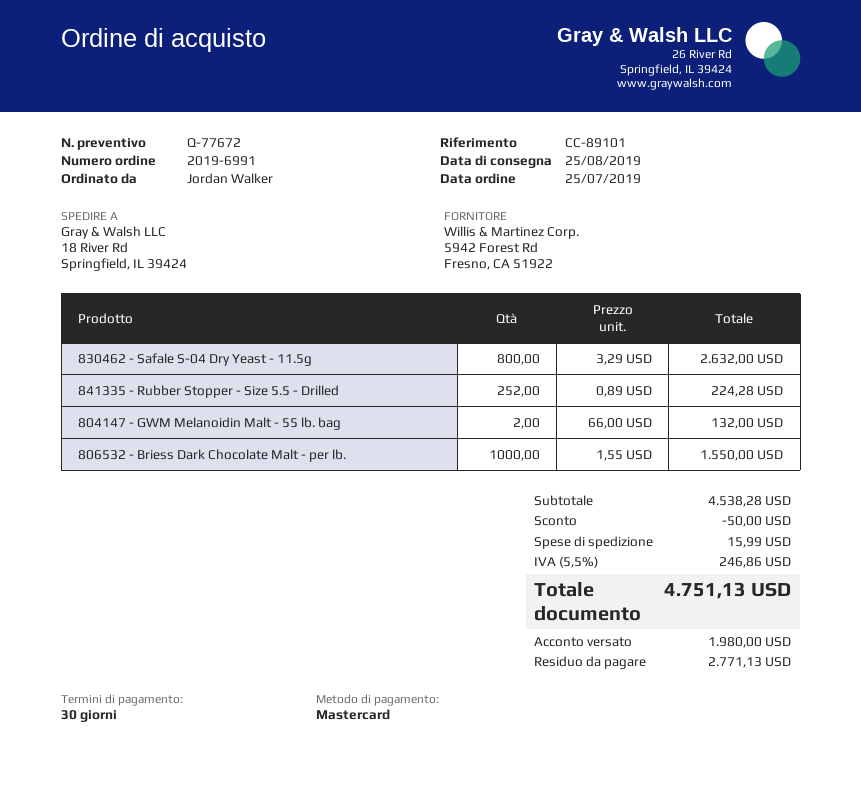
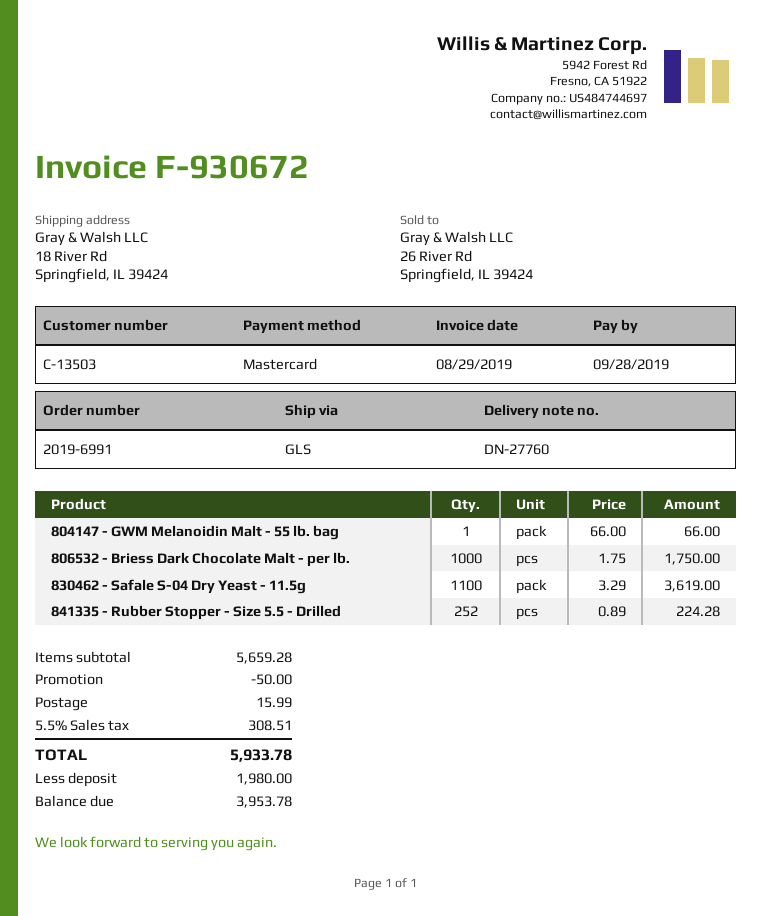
830462 - Safale S-04 Dry Yeast - 11.5g: 800 x 3.29 = 2632.00 -> 1100 x 3.29 = 3619.00
804147 - GWM Melanoidin Malt - 55 lb. bag: 2 x 66.00 = 132.00 -> 1 x 66.00 = 66.00
806532 - Briess Dark Chocolate Malt - per lb.: 1000 x 1.55 = 1550.00 -> 1000 x 1.75 = 1750.00
subtotal: 4538.28 -> 5659.28
tax: 5.5% = 246.86 -> 5.5% = 308.51
total: 4751.13 -> 5933.78
balance: 2771.13 -> 3953.78

